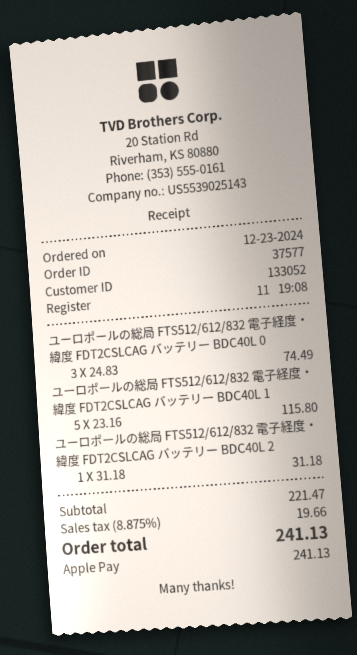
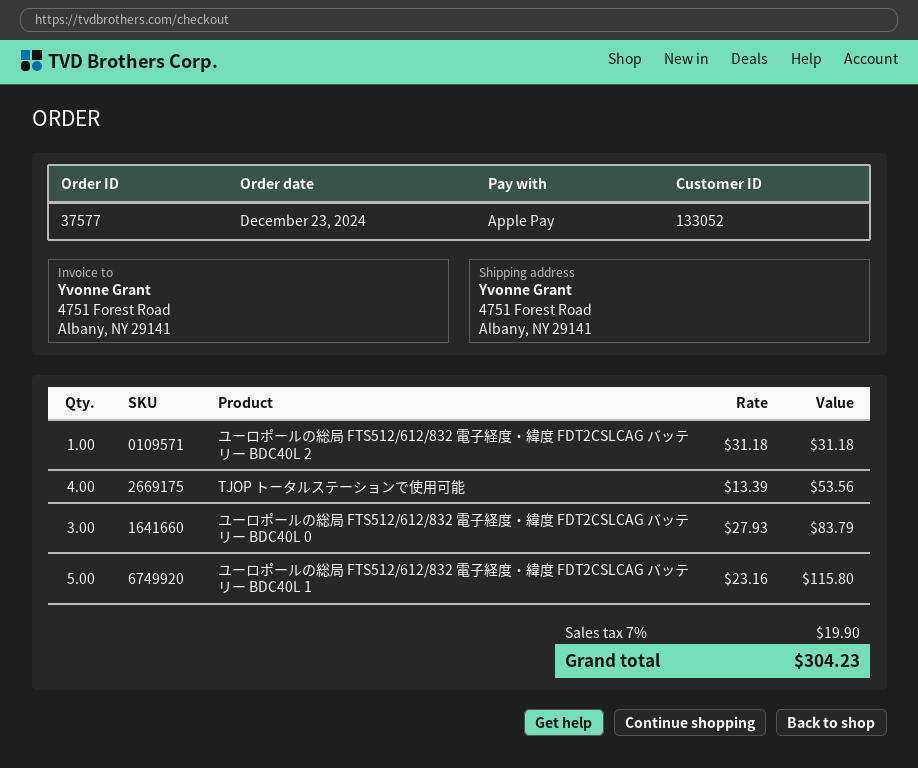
ユーロポールの総局 FTS512/612/832 電子経度・緯度 FDT2CSLCAG バッテリー BDC40L 0: 3 x 24.83 = 74.49 -> 3 x 27.93 = 83.79
TJOP トータルステーションで使用可能: none -> 4 x 13.39 = 53.56
tax: 8.875% = 19.66 -> 7% = 19.90
total: 241.13 -> 304.23

